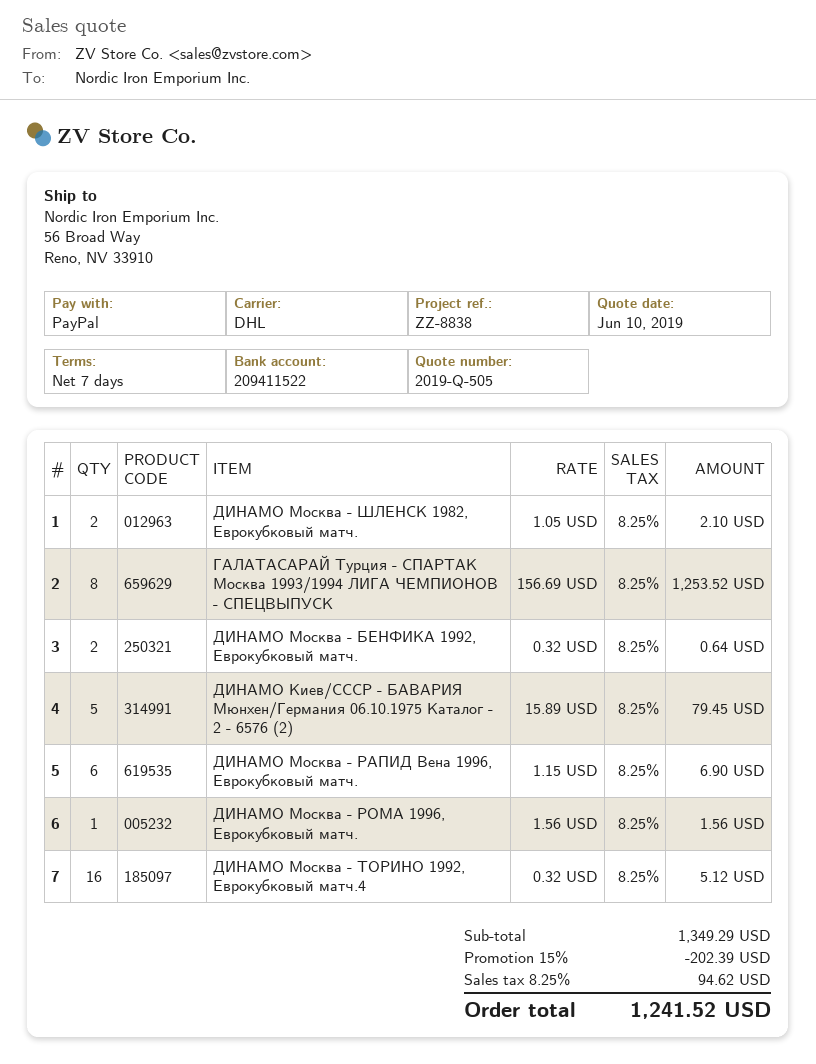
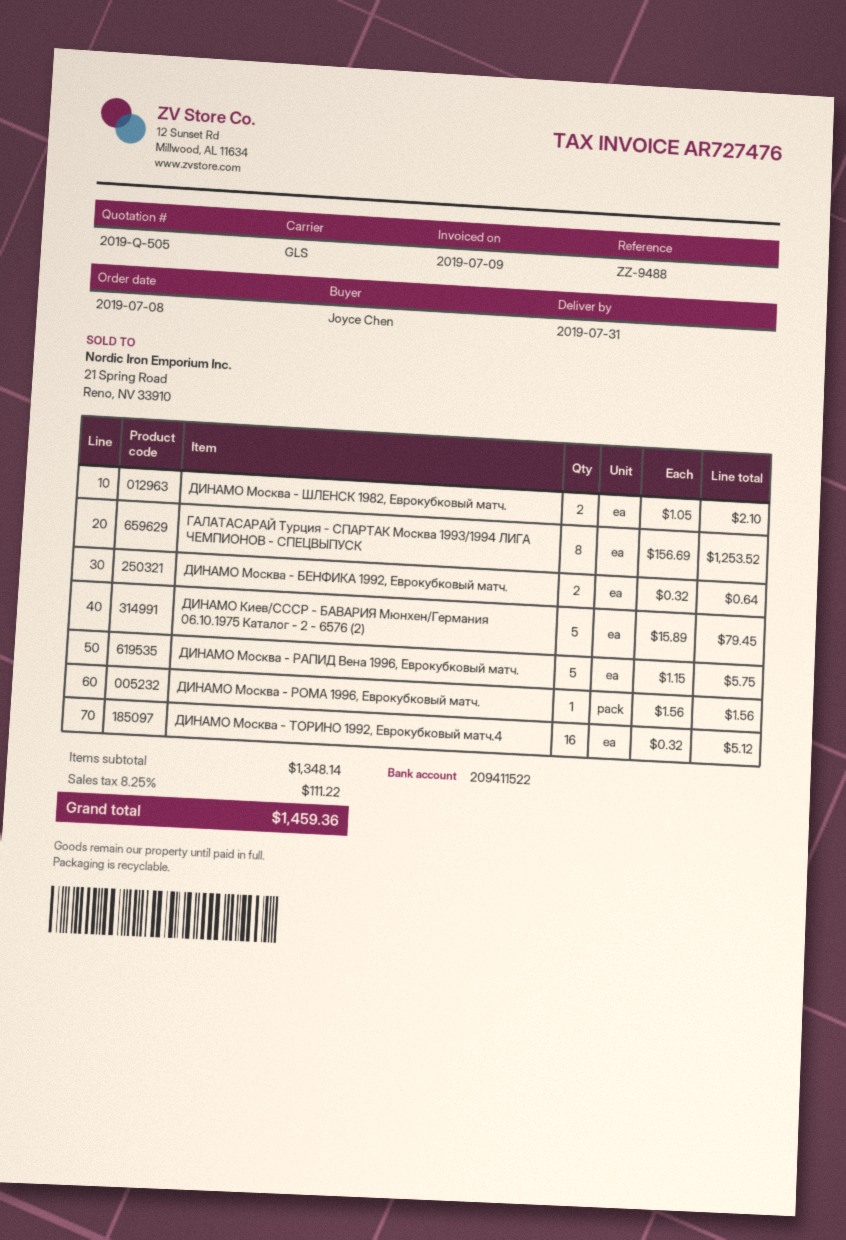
reference: ZZ-8838 -> ZZ-9488
shipping method: DHL -> GLS
ДИНАМО Москва - РАПИД Вена 1996, Еврокубковый матч.: 6 x 1.15 = 6.90 -> 5 x 1.15 = 5.75
subtotal: 1349.29 -> 1348.14
discount: 15% = 202.39 -> none
tax: 8.25% = 94.62 -> 8.25% = 111.22
total: 1241.52 -> 1459.36

